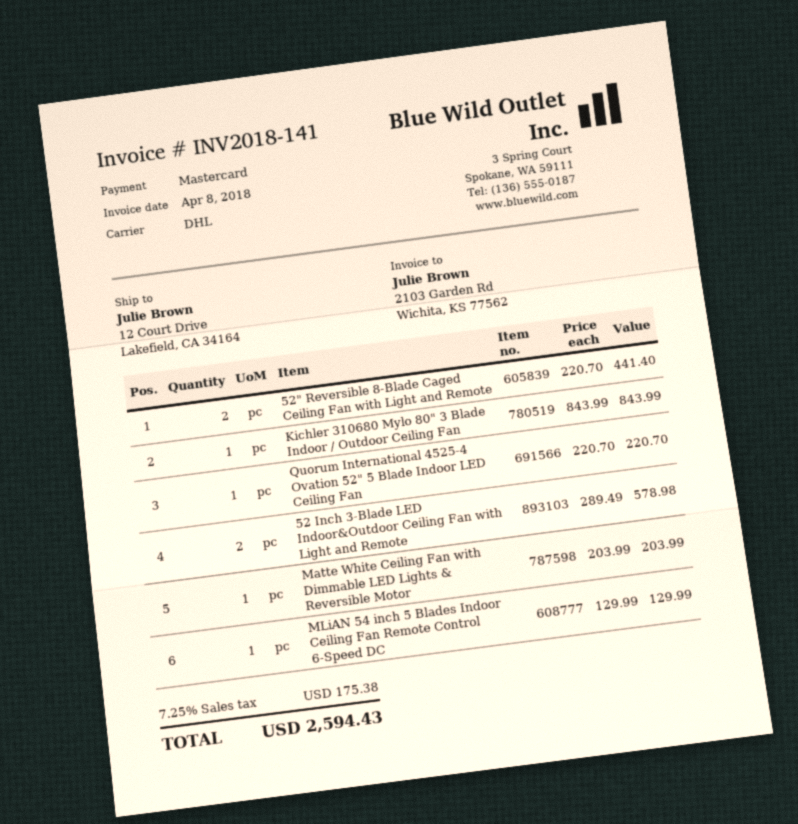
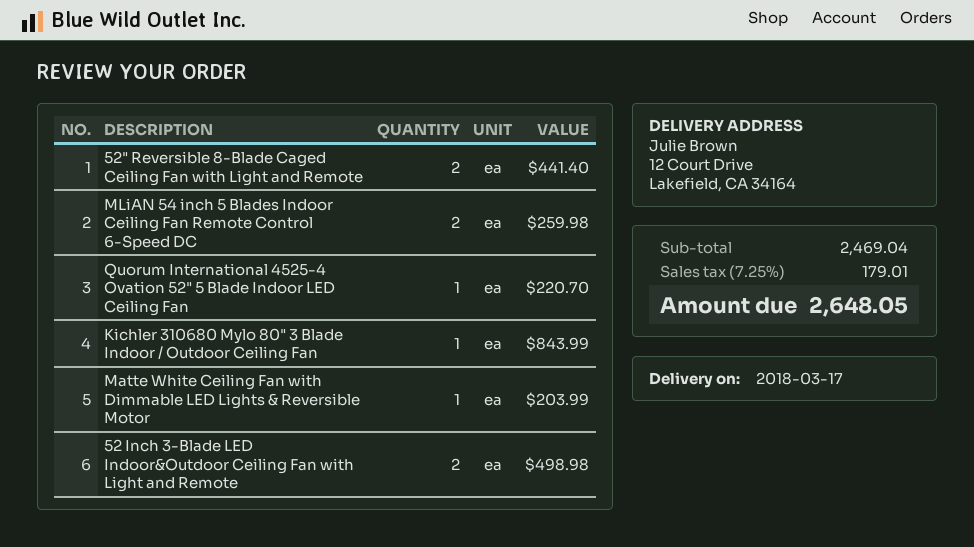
52 Inch 3-Blade LED Indoor&Outdoor Ceiling Fan with Light and Remote: 2 for 578.98 -> 2 for 498.98
MLiAN 54 inch 5 Blades Indoor Ceiling Fan Remote Control 6-Speed DC: 1 for 129.99 -> 2 for 259.98
tax: 7.25% = 175.38 -> 7.25% = 179.01
total: 2594.43 -> 2648.05

